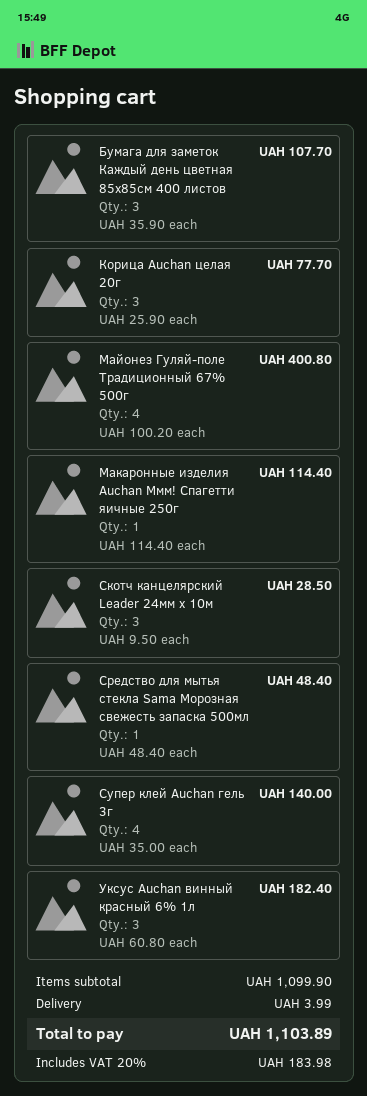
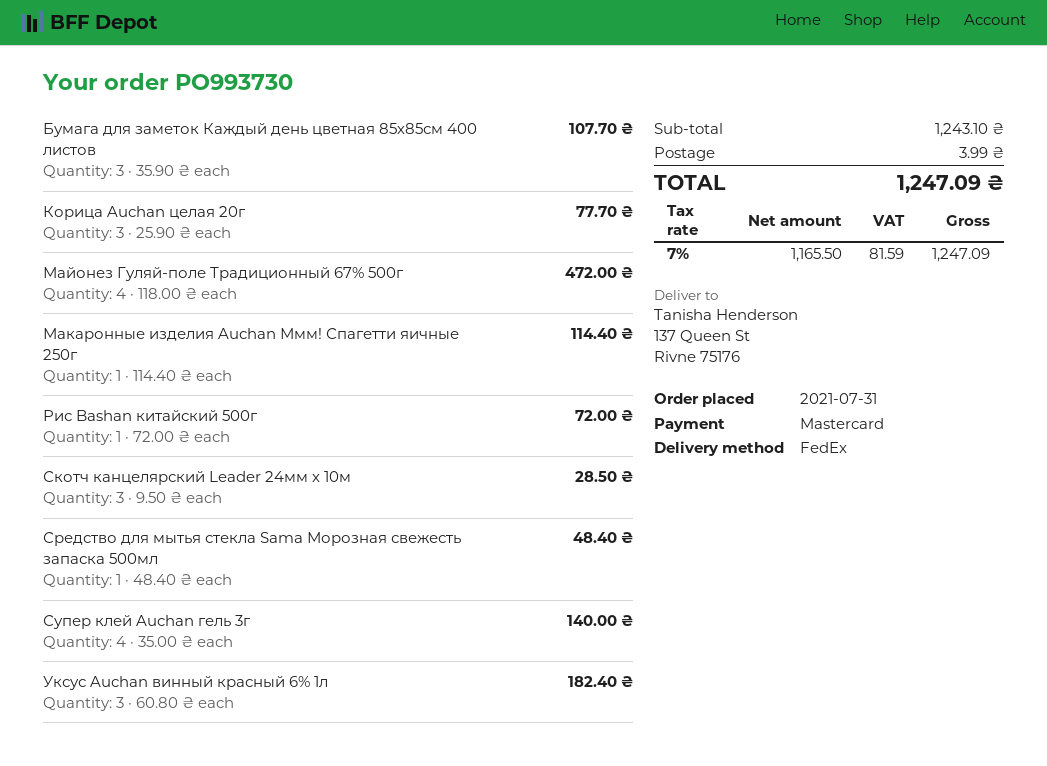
Майонез Гуляй-поле Традиционный 67% 500г: 4 x 100.20 = 400.80 -> 4 x 118.00 = 472.00
Рис Bashan китайский 500г: none -> 1 x 72.00 = 72.00
subtotal: 1099.90 -> 1243.10
tax: 20% = 183.98 -> 7% = 81.59
total: 1103.89 -> 1247.09

